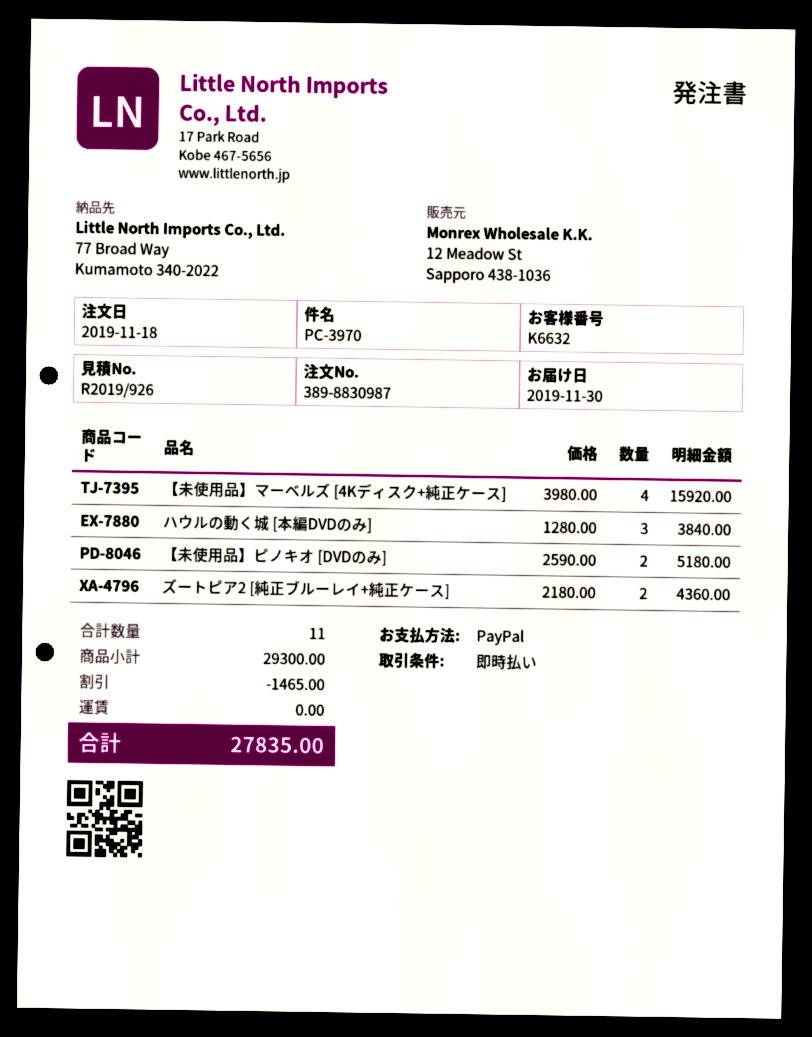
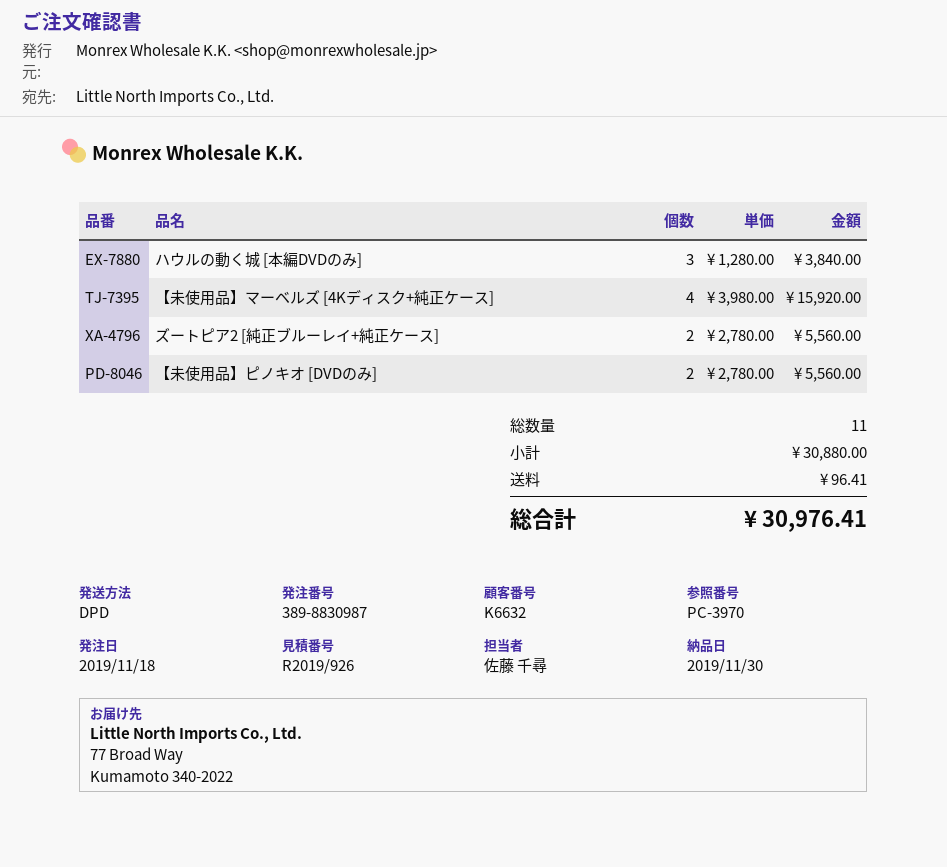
【未使用品】ピノキオ [DVDのみ]: 2 x 2590.00 = 5180.00 -> 2 x 2780.00 = 5560.00
ズートピア2 [純正ブルーレイ+純正ケース]: 2 x 2180.00 = 4360.00 -> 2 x 2780.00 = 5560.00
subtotal: 29300.00 -> 30880.00
discount: 1465.00 -> none
shipping: 0.00 -> 96.41
total: 27835.00 -> 30976.41

